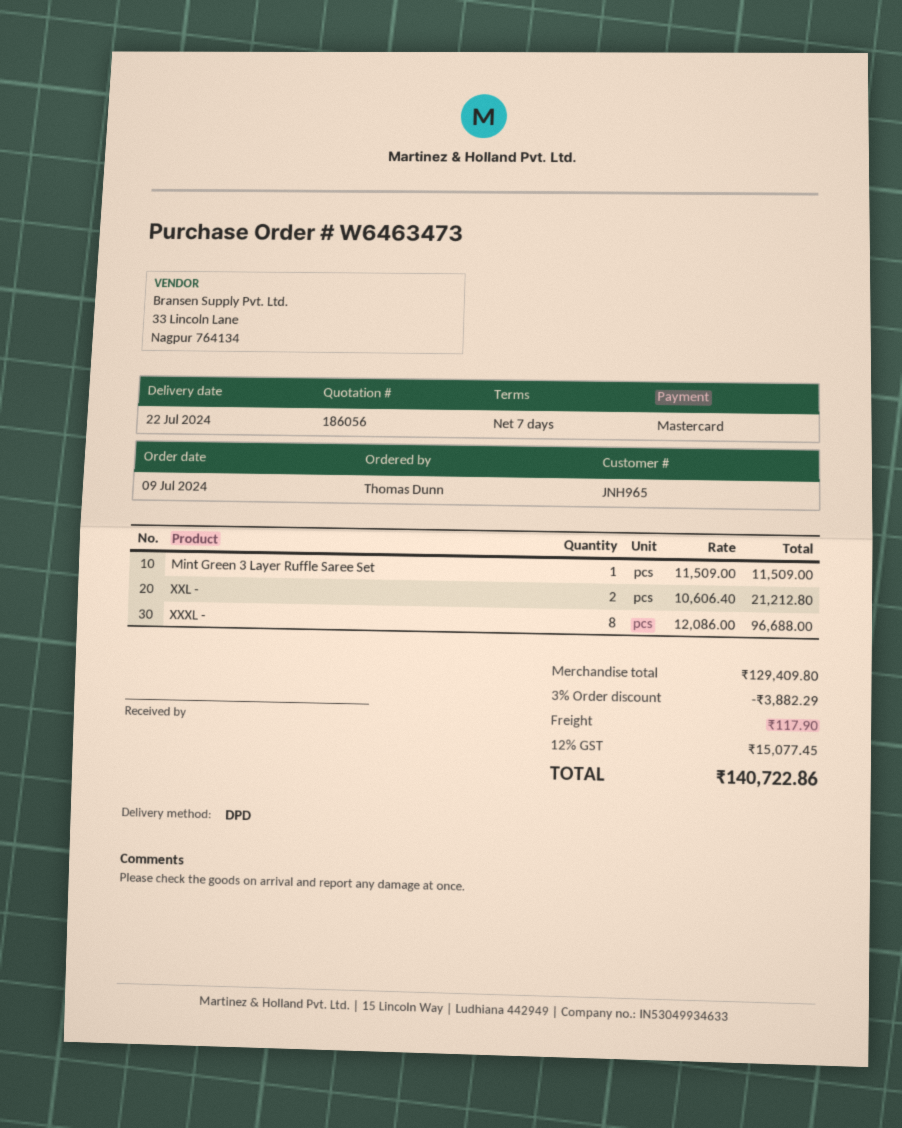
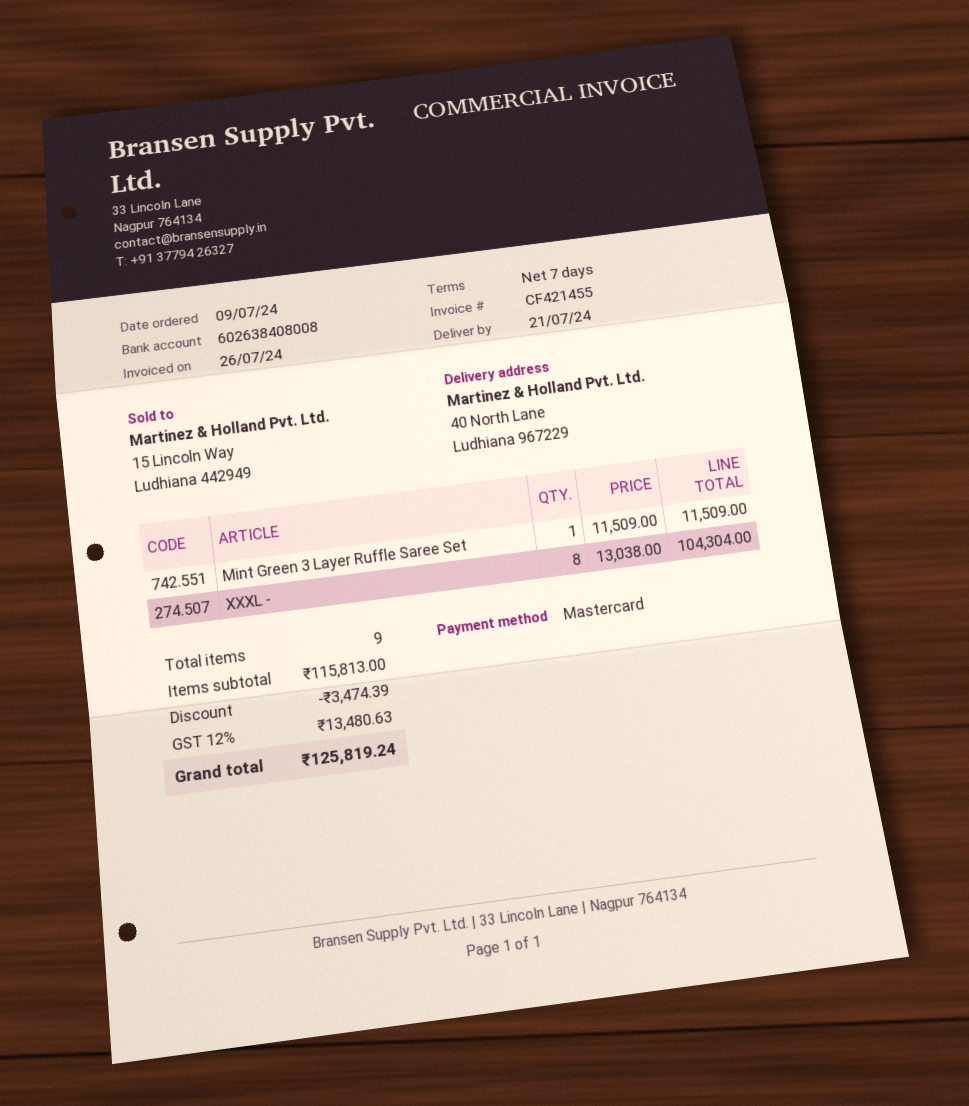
delivery date: 2024-07-22 -> 2024-07-21
XXL -: 2 x 10606.40 = 21212.80 -> none
XXXL -: 8 x 12086.00 = 96688.00 -> 8 x 13038.00 = 104304.00
subtotal: 129409.80 -> 115813.00
discount: 3882.29 -> 3474.39
shipping: 117.90 -> none
tax: 12% = 15077.45 -> 12% = 13480.63
total: 140722.86 -> 125819.24

